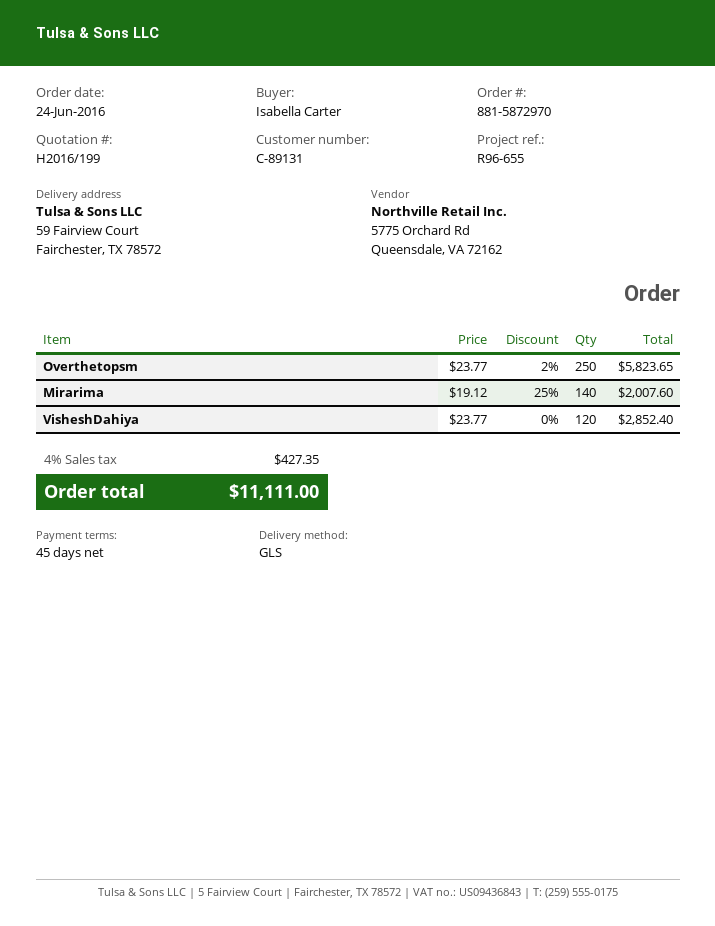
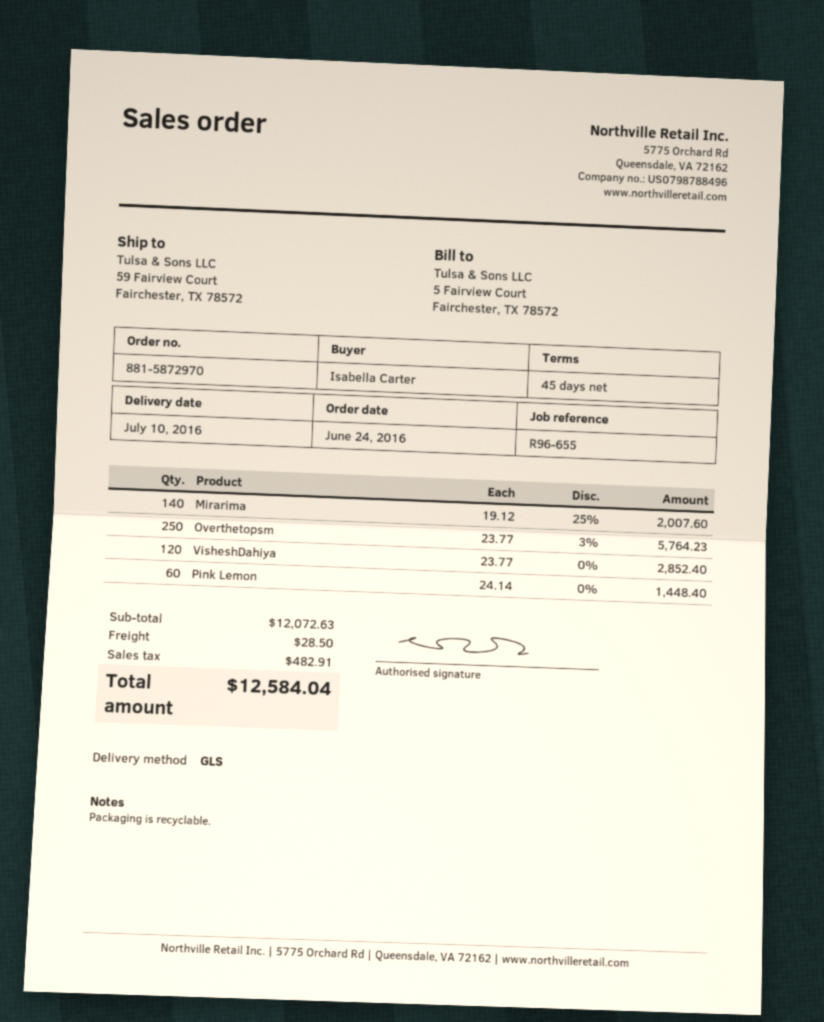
Overthetopsm: 250 x 23.77 - 2% = 5823.65 -> 250 x 23.77 - 3% = 5764.23
Pink Lemon: none -> 60 x 24.14 = 1448.40
shipping: none -> 28.50
tax: 427.35 -> 482.91
total: 11111.00 -> 12584.04

